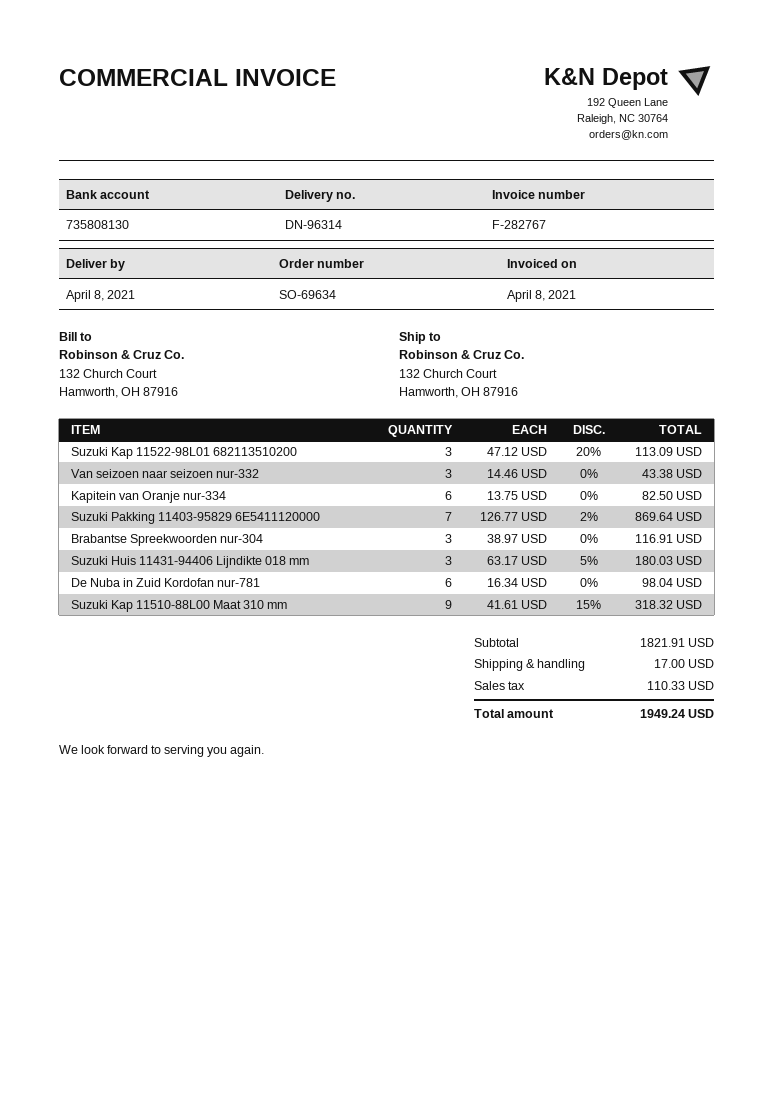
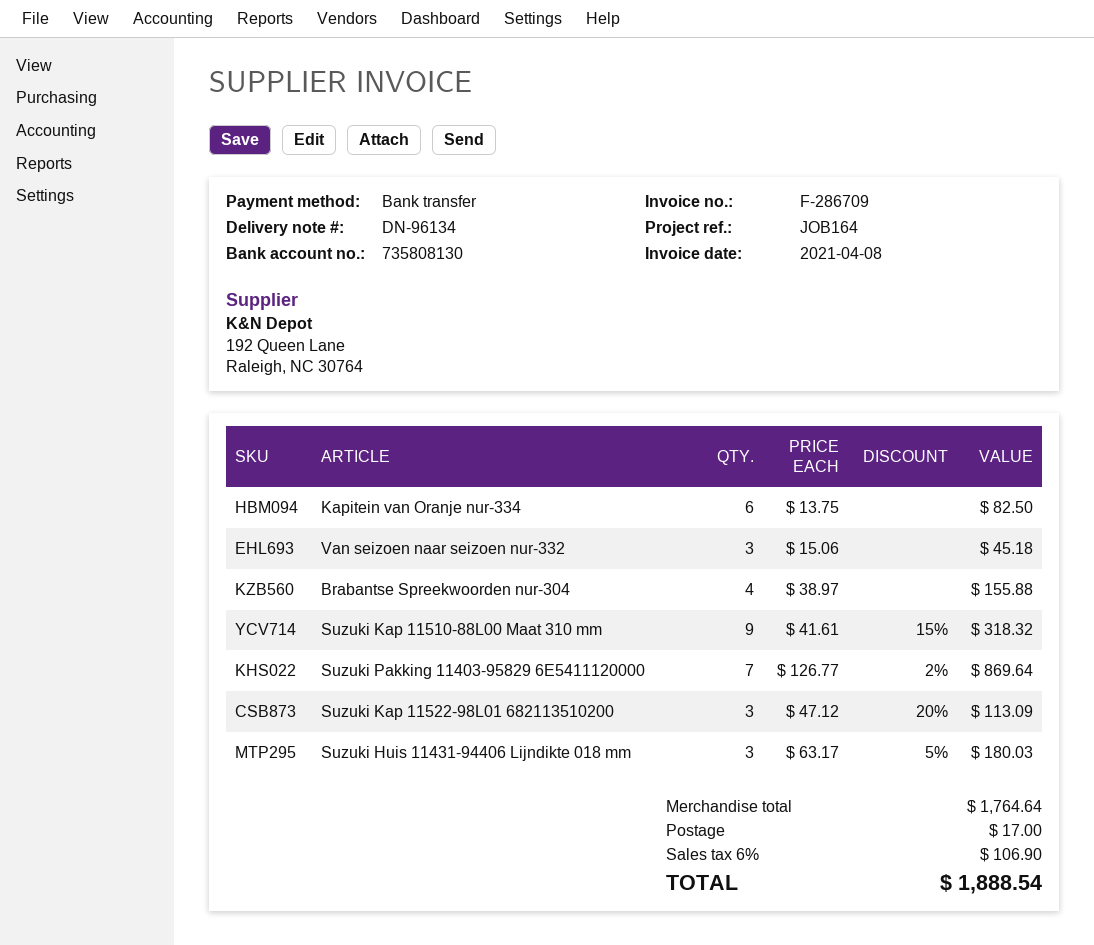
delivery note number: DN-96314 -> DN-96134
invoice number: F-282767 -> F-286709
Van seizoen naar seizoen nur-332: 3 x 14.46 = 43.38 -> 3 x 15.06 = 45.18
Brabantse Spreekwoorden nur-304: 3 x 38.97 = 116.91 -> 4 x 38.97 = 155.88
De Nuba in Zuid Kordofan nur-781: 6 x 16.34 = 98.04 -> none
subtotal: 1821.91 -> 1764.64
tax: 110.33 -> 106.90
total: 1949.24 -> 1888.54

